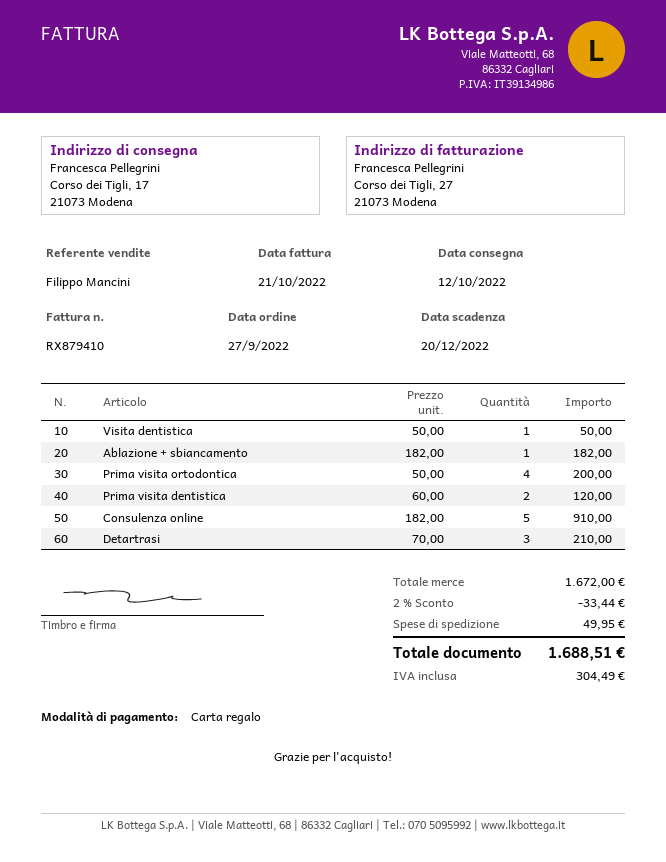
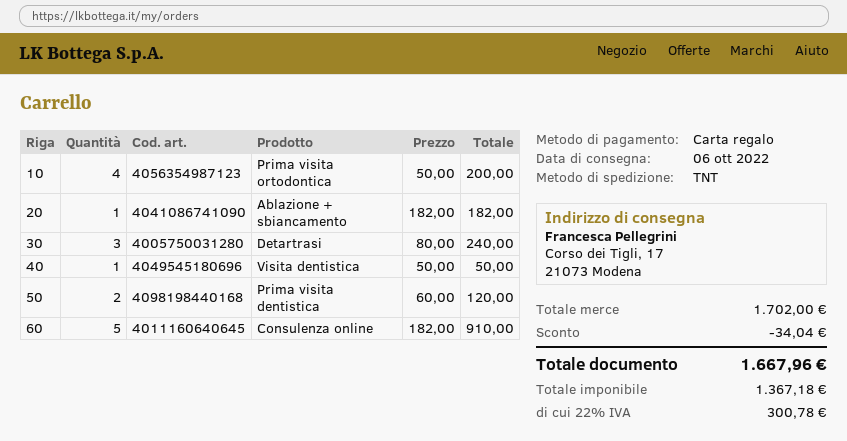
delivery date: 2022-10-12 -> 2022-10-06
Detartrasi: 3 x 70.00 = 210.00 -> 3 x 80.00 = 240.00
subtotal: 1672.00 -> 1702.00
discount: 33.44 -> 34.04
shipping: 49.95 -> none
tax: 304.49 -> 300.78
total: 1688.51 -> 1667.96

